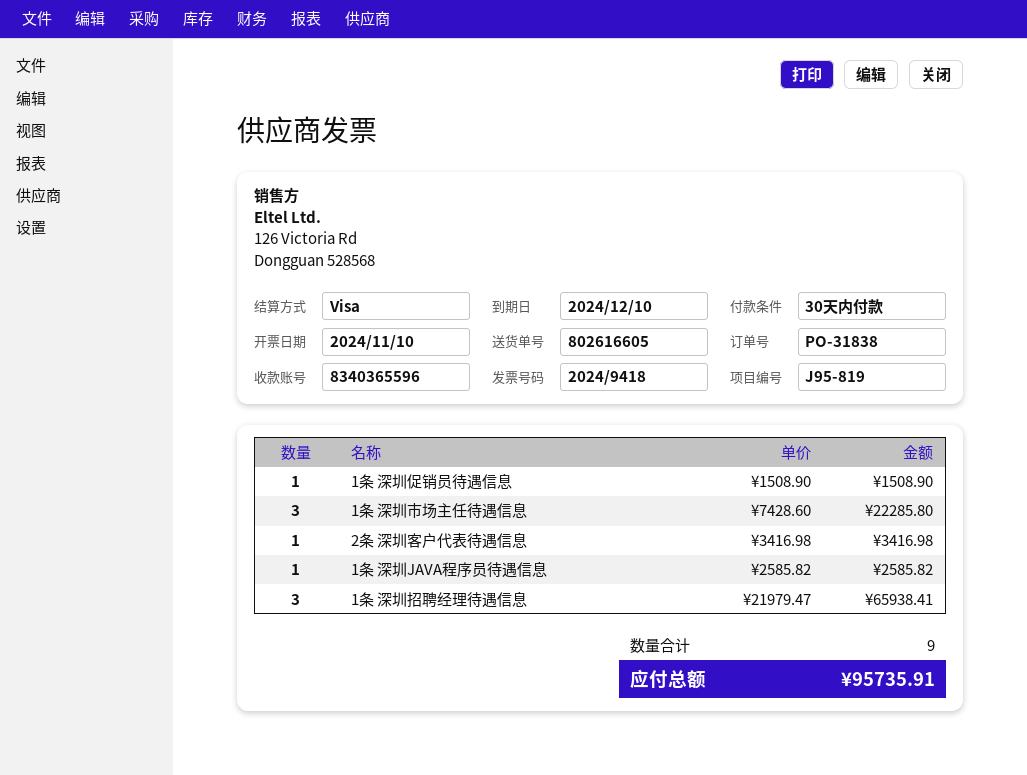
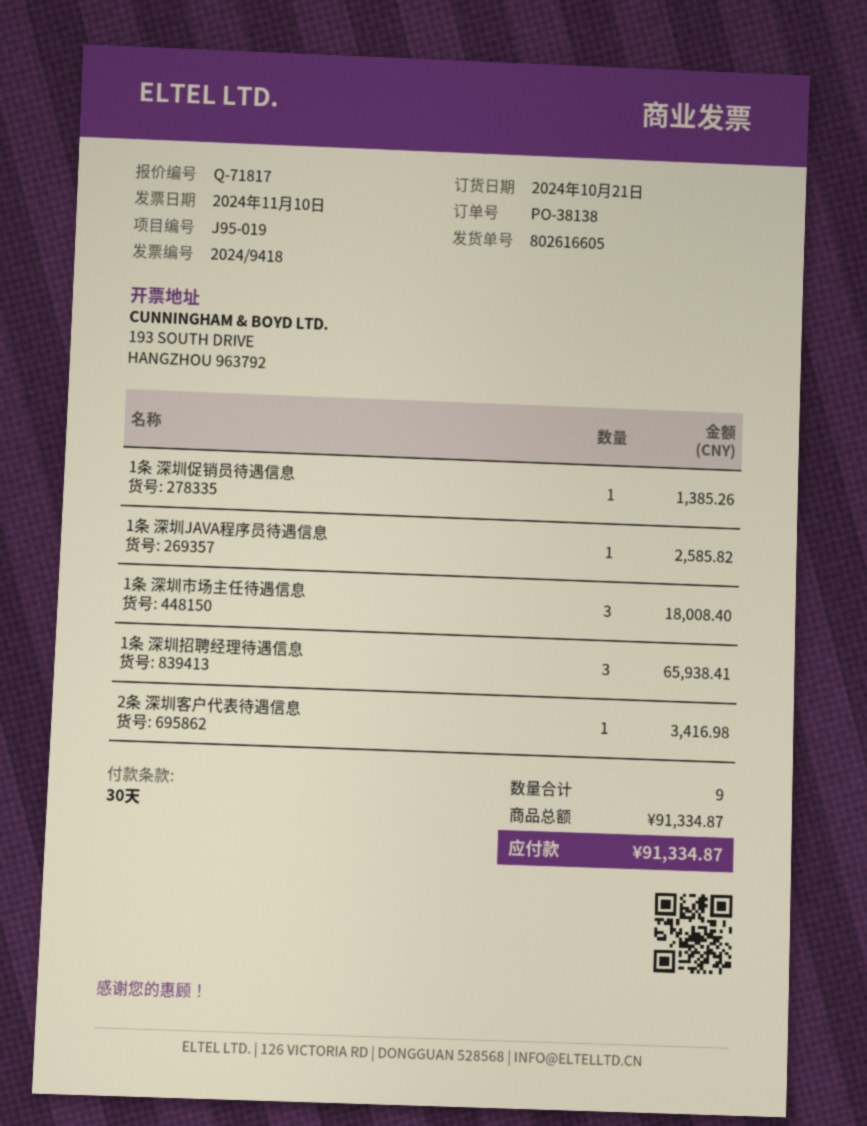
order number: PO-31838 -> PO-38138
reference: J95-819 -> J95-019
1条 深圳促销员待遇信息: 1 for 1508.90 -> 1 for 1385.26
1条 深圳市场主任待遇信息: 3 for 22285.80 -> 3 for 18008.40
total: 95735.91 -> 91334.87

